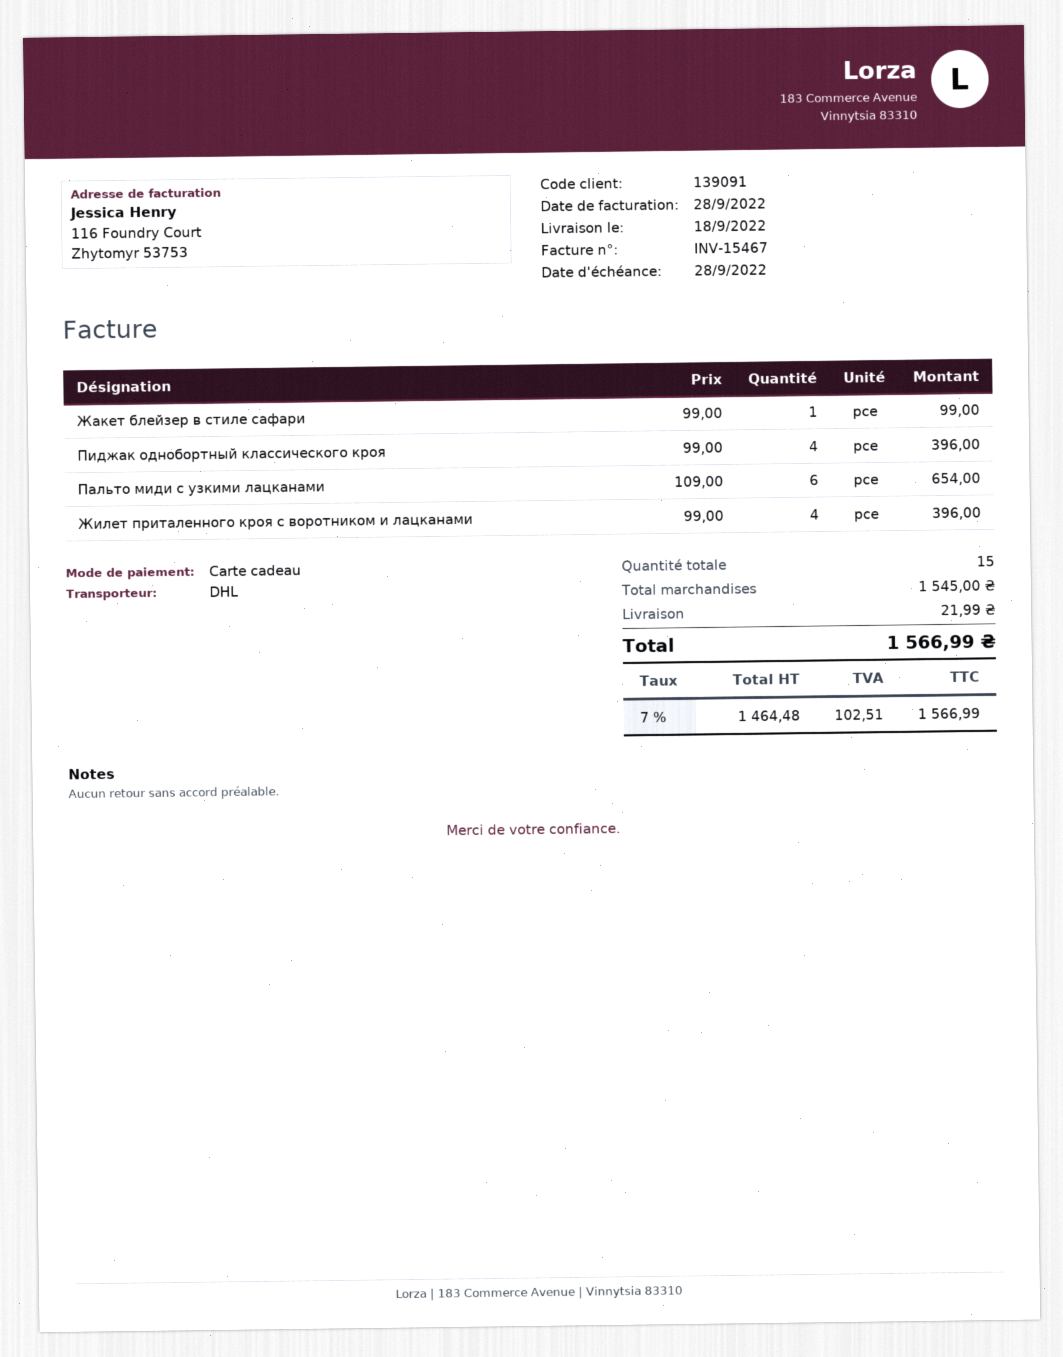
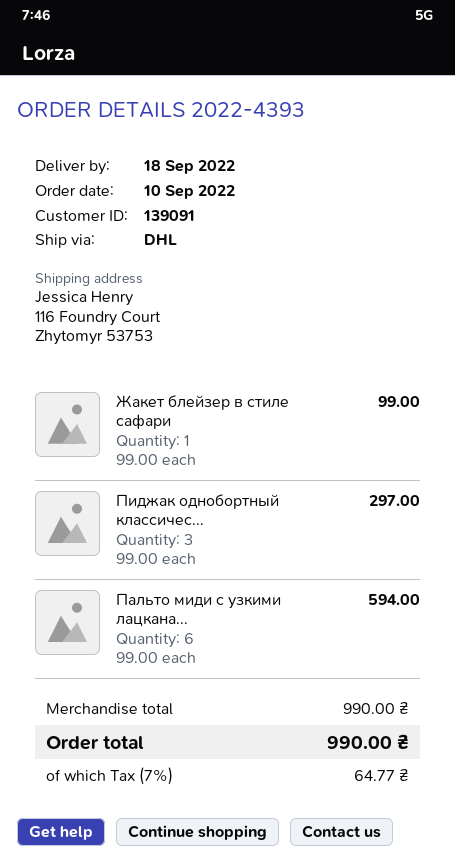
Пиджак однобортный классического кроя: 4 x 99.00 = 396.00 -> 3 x 99.00 = 297.00
Пальто миди с узкими лацканами: 6 x 109.00 = 654.00 -> 6 x 99.00 = 594.00
Жилет приталенного кроя с воротником и лацканами: 4 x 99.00 = 396.00 -> none
subtotal: 1545.00 -> 990.00
shipping: 21.99 -> none
tax: 7% = 102.51 -> 7% = 64.77
total: 1566.99 -> 990.00

